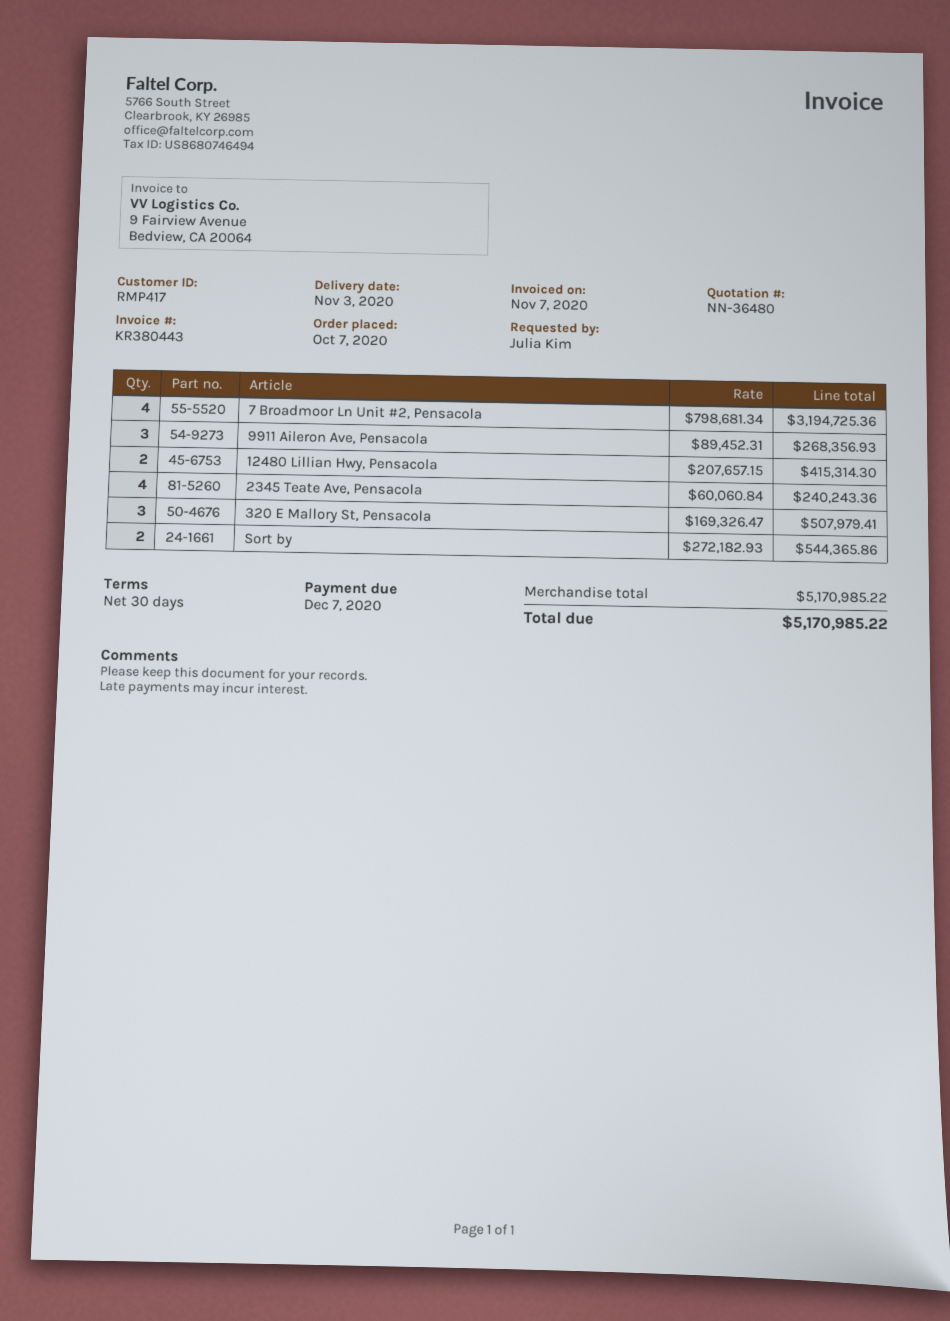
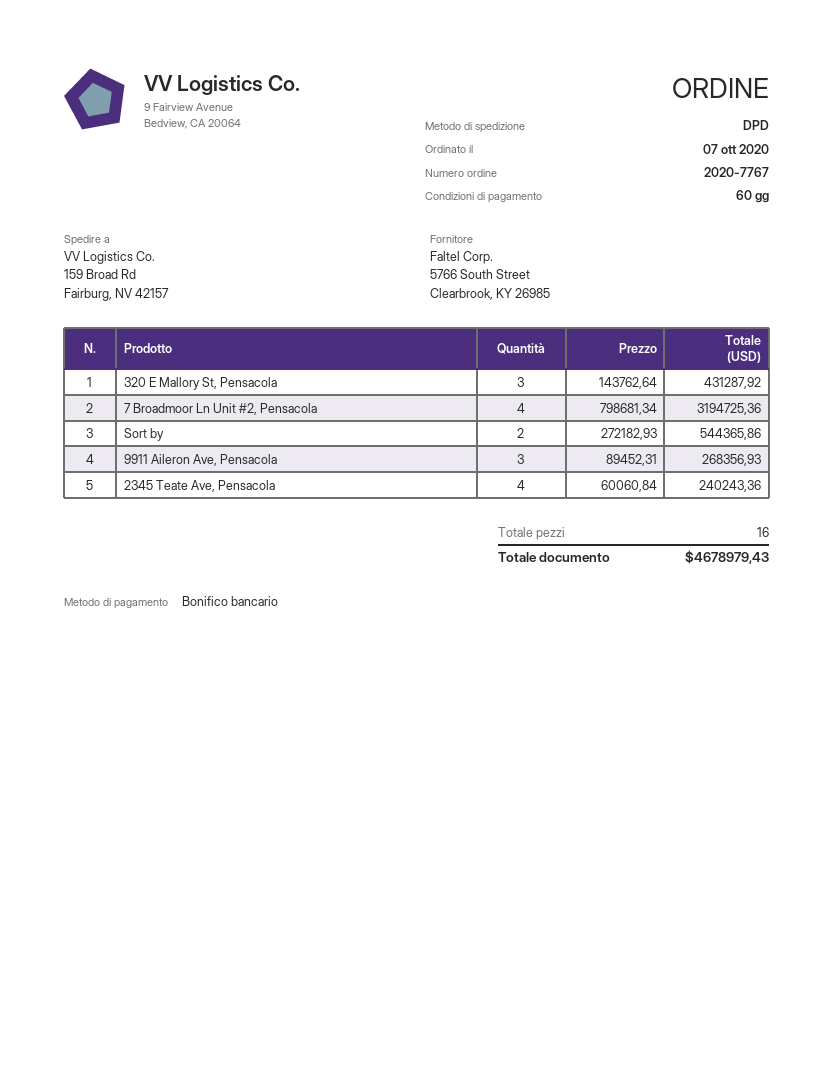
payment terms: 30 days -> 60 days
12480 Lillian Hwy, Pensacola: 2 x 207657.15 = 415314.30 -> none
320 E Mallory St, Pensacola: 3 x 169326.47 = 507979.41 -> 3 x 143762.64 = 431287.92
total: 5170985.22 -> 4678979.43

